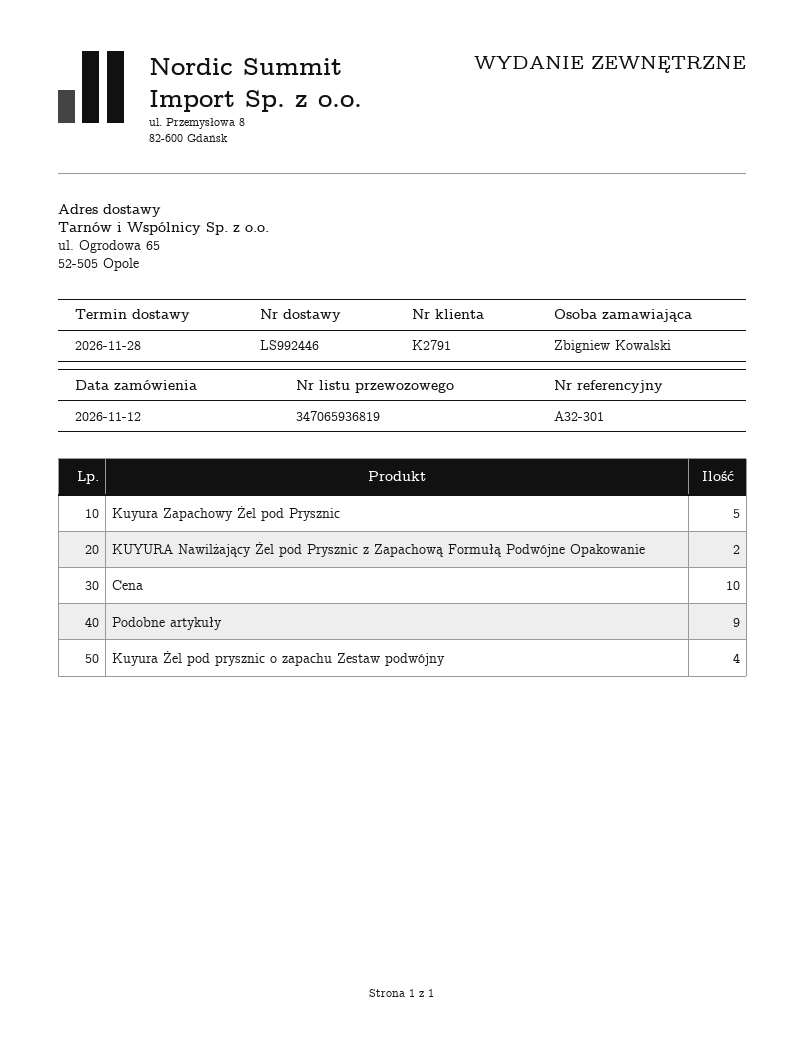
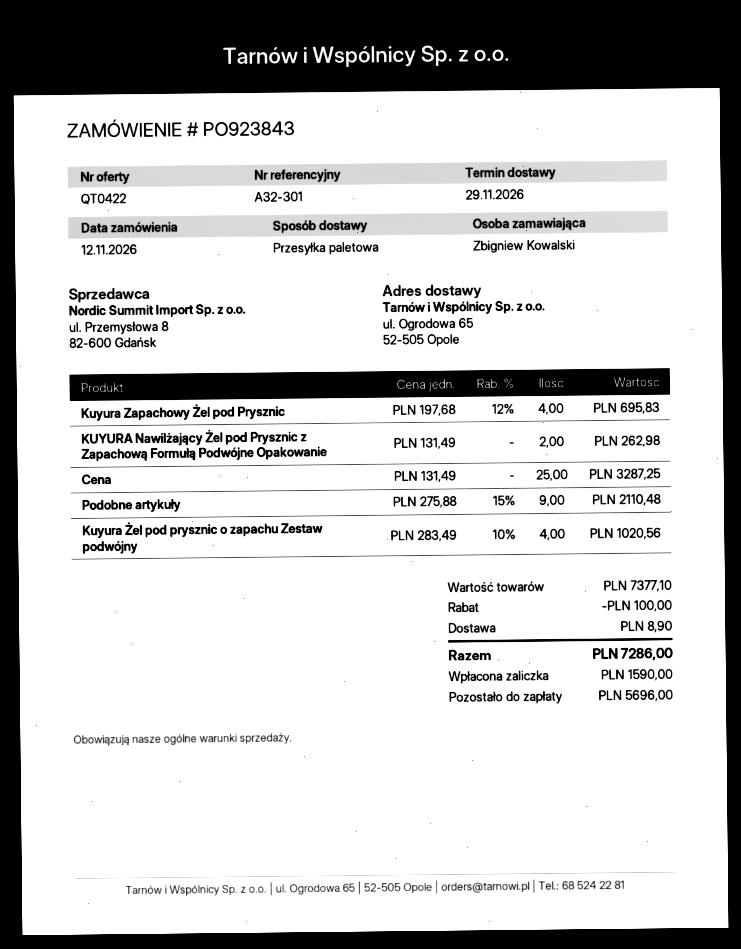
delivery date: 2026-11-28 -> 2026-11-29
Kuyura Zapachowy Żel pod Prysznic: 5 -> 4
Cena: 10 -> 25

